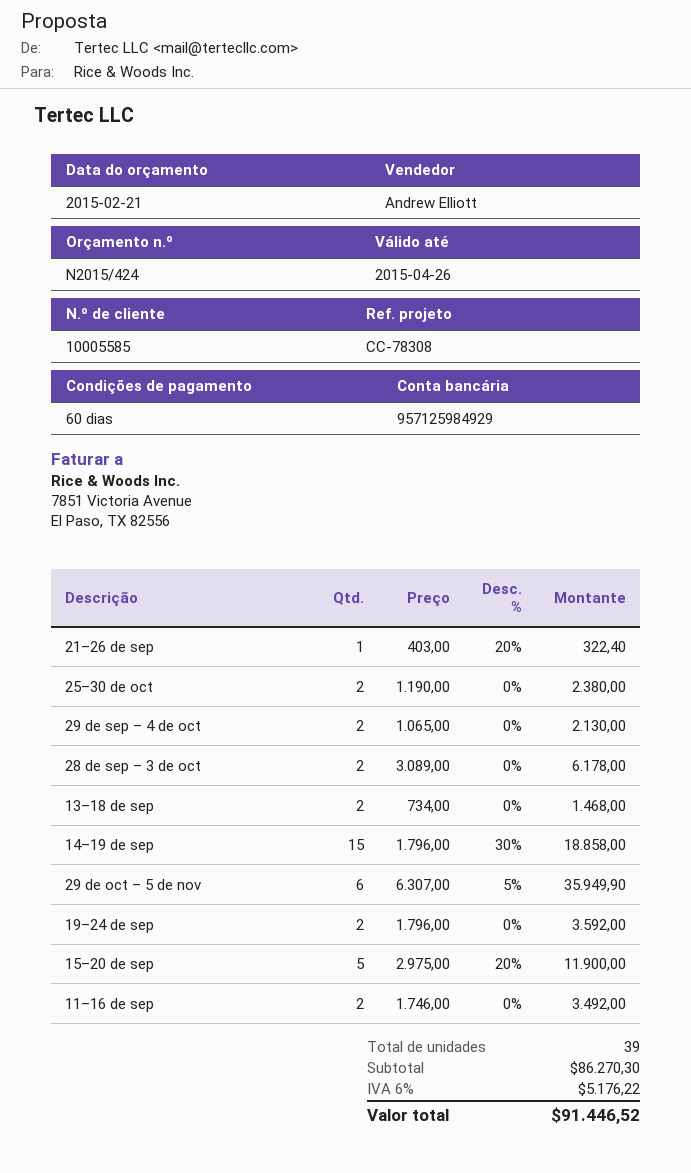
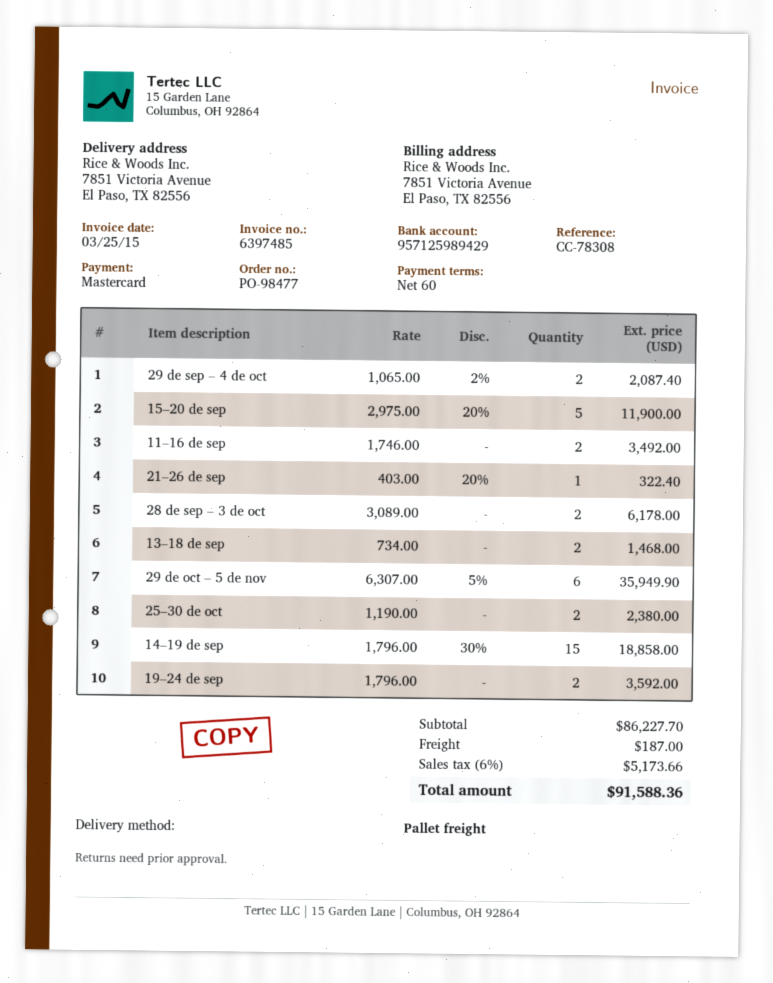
bank account: 957125984929 -> 957125989429
29 de sep – 4 de oct: 2 x 1065.00 = 2130.00 -> 2 x 1065.00 - 2% = 2087.40
subtotal: 86270.30 -> 86227.70
shipping: none -> 187.00
tax: 6% = 5176.22 -> 6% = 5173.66
total: 91446.52 -> 91588.36

